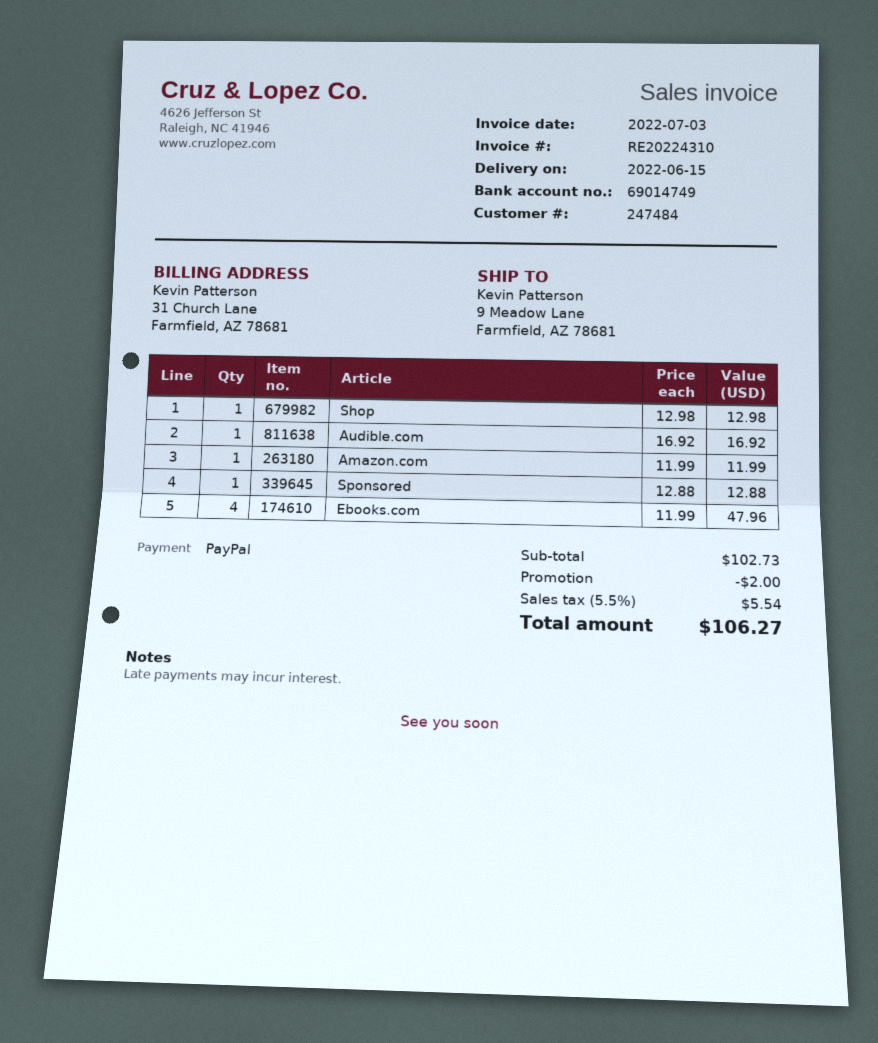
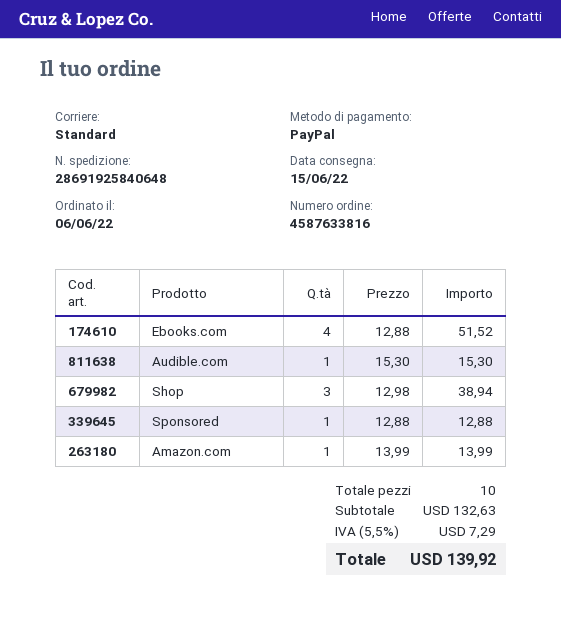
Shop: 1 x 12.98 = 12.98 -> 3 x 12.98 = 38.94
Audible.com: 1 x 16.92 = 16.92 -> 1 x 15.30 = 15.30
Amazon.com: 1 x 11.99 = 11.99 -> 1 x 13.99 = 13.99
Ebooks.com: 4 x 11.99 = 47.96 -> 4 x 12.88 = 51.52
subtotal: 102.73 -> 132.63
discount: 2.00 -> none
tax: 5.5% = 5.54 -> 5.5% = 7.29
total: 106.27 -> 139.92

